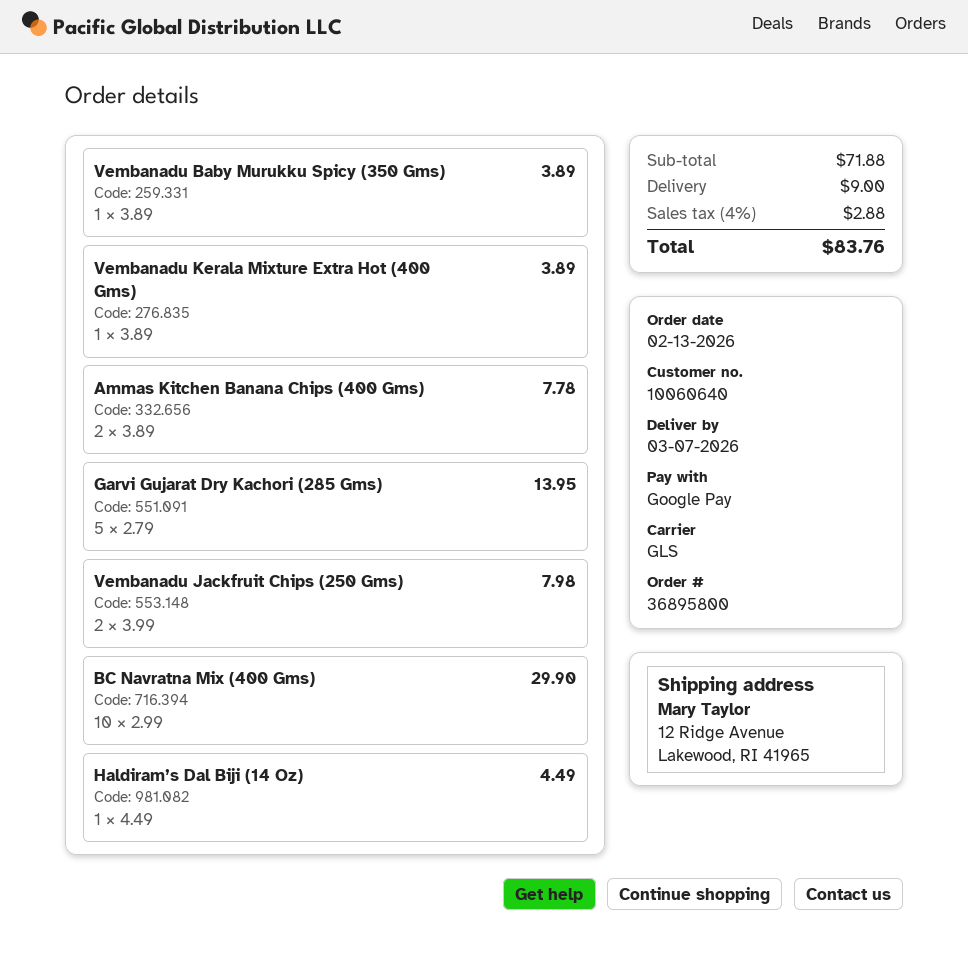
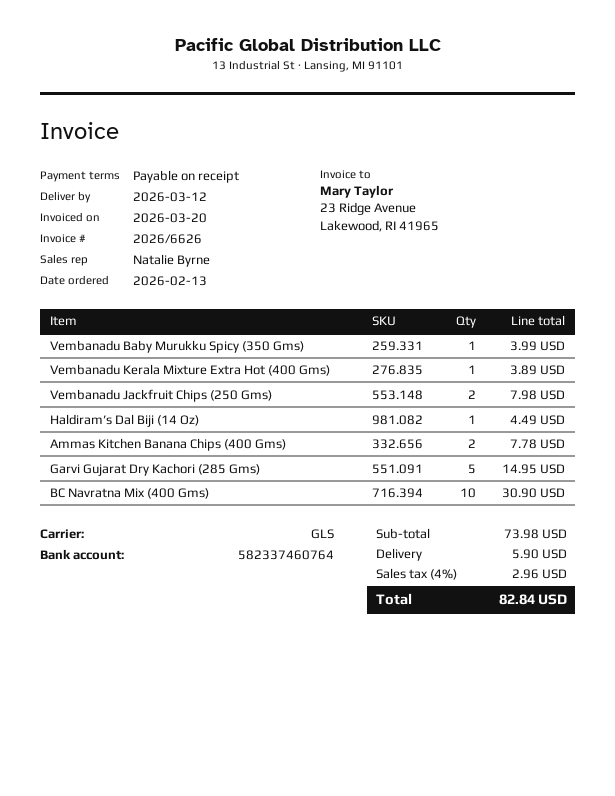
delivery date: 2026-03-07 -> 2026-03-12
Vembanadu Baby Murukku Spicy (350 Gms): 1 for 3.89 -> 1 for 3.99
Garvi Gujarat Dry Kachori (285 Gms): 5 for 13.95 -> 5 for 14.95
BC Navratna Mix (400 Gms): 10 for 29.90 -> 10 for 30.90
subtotal: 71.88 -> 73.98
shipping: 9.00 -> 5.90
tax: 4% = 2.88 -> 4% = 2.96
total: 83.76 -> 82.84

